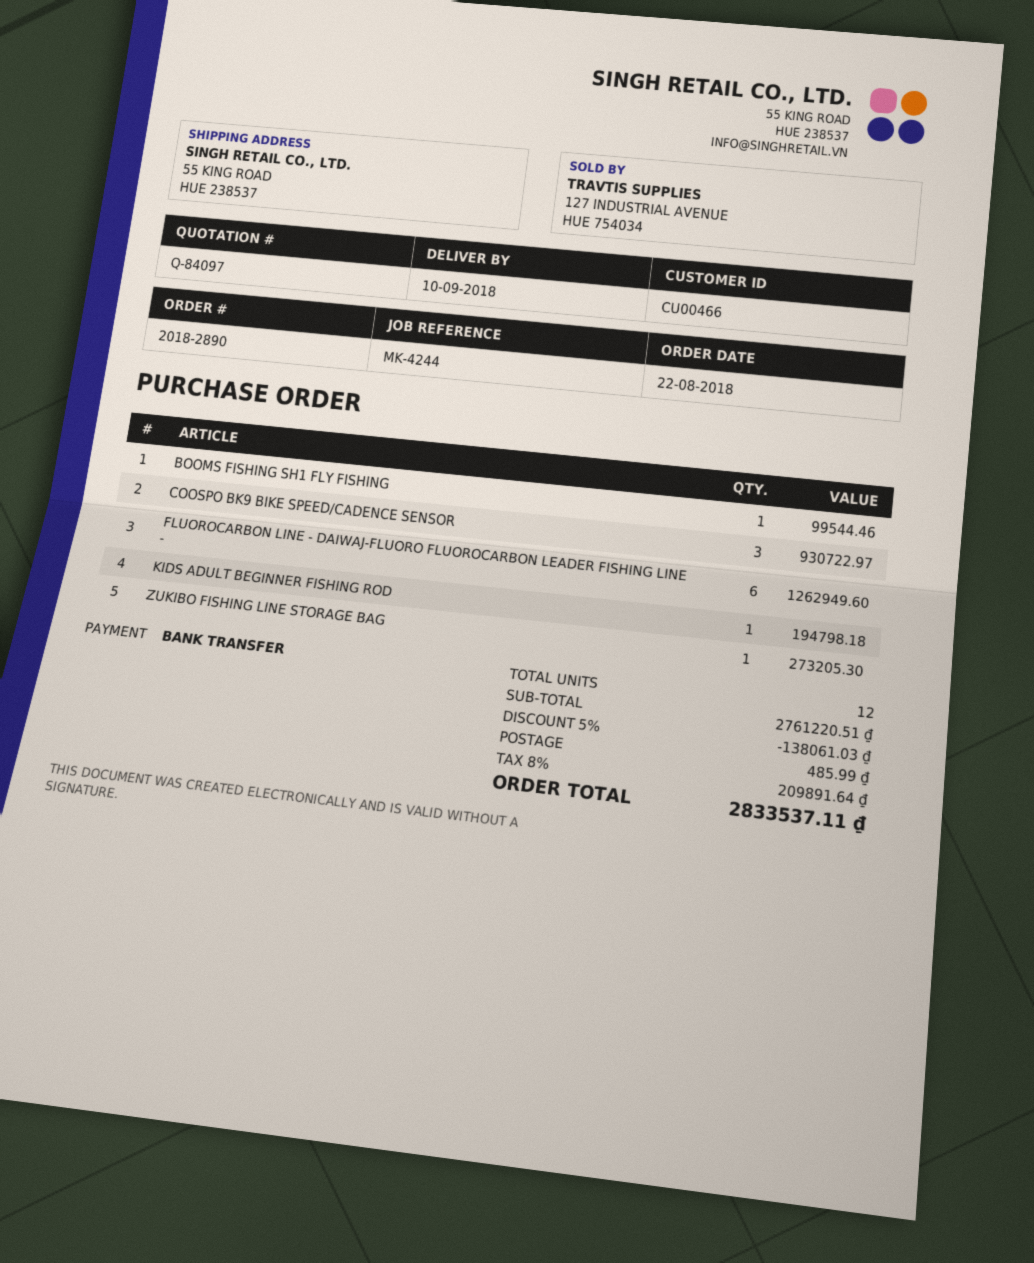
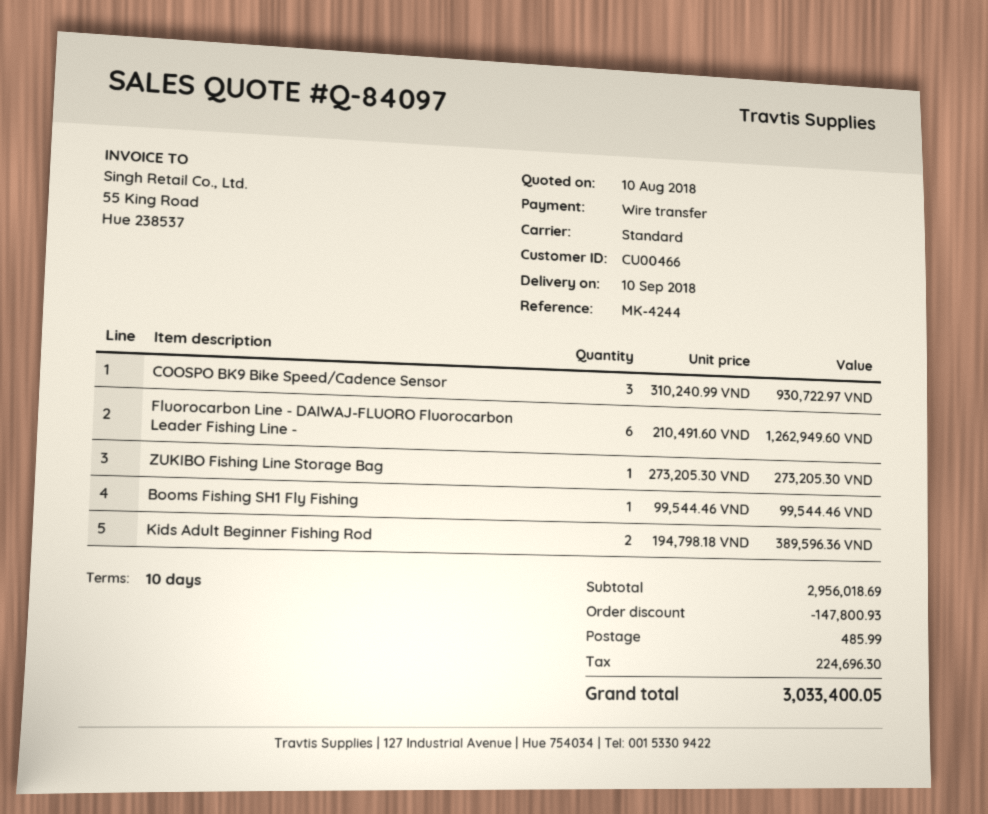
KIDS ADULT BEGINNER FISHING ROD: 1 for 194798.18 -> 2 for 389596.36
subtotal: 2761220.51 -> 2956018.69
discount: 138061.03 -> 147800.93
tax: 209891.64 -> 224696.30
total: 2833537.11 -> 3033400.05

